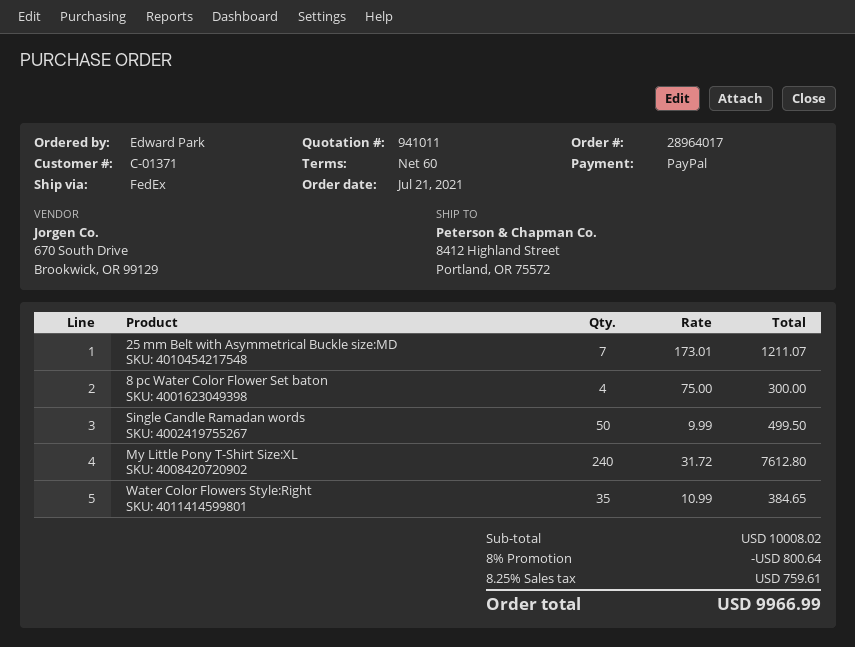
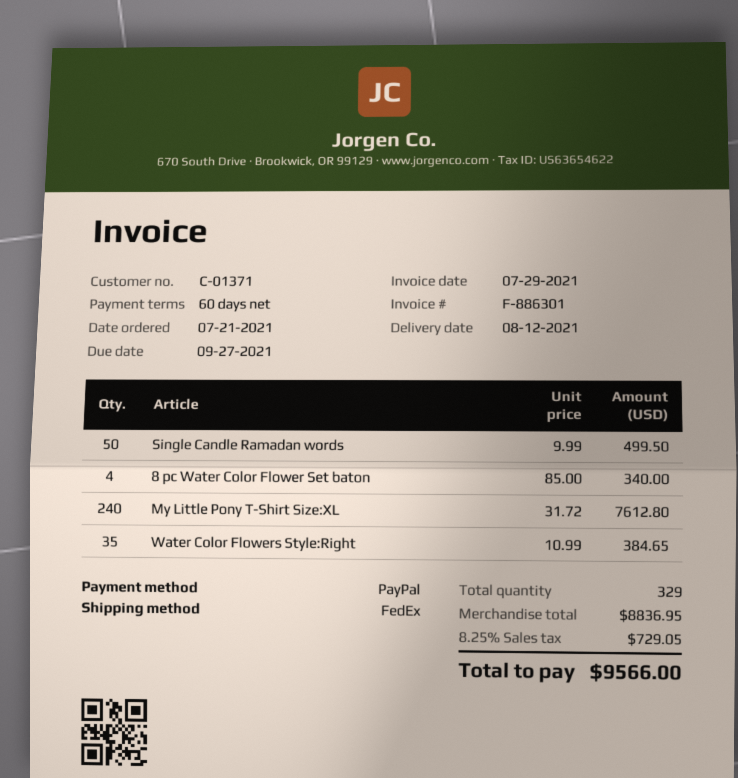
25 mm Belt with Asymmetrical Buckle size:MD: 7 x 173.01 = 1211.07 -> none
8 pc Water Color Flower Set baton: 4 x 75.00 = 300.00 -> 4 x 85.00 = 340.00
subtotal: 10008.02 -> 8836.95
discount: 8% = 800.64 -> none
tax: 8.25% = 759.61 -> 8.25% = 729.05
total: 9966.99 -> 9566.00

